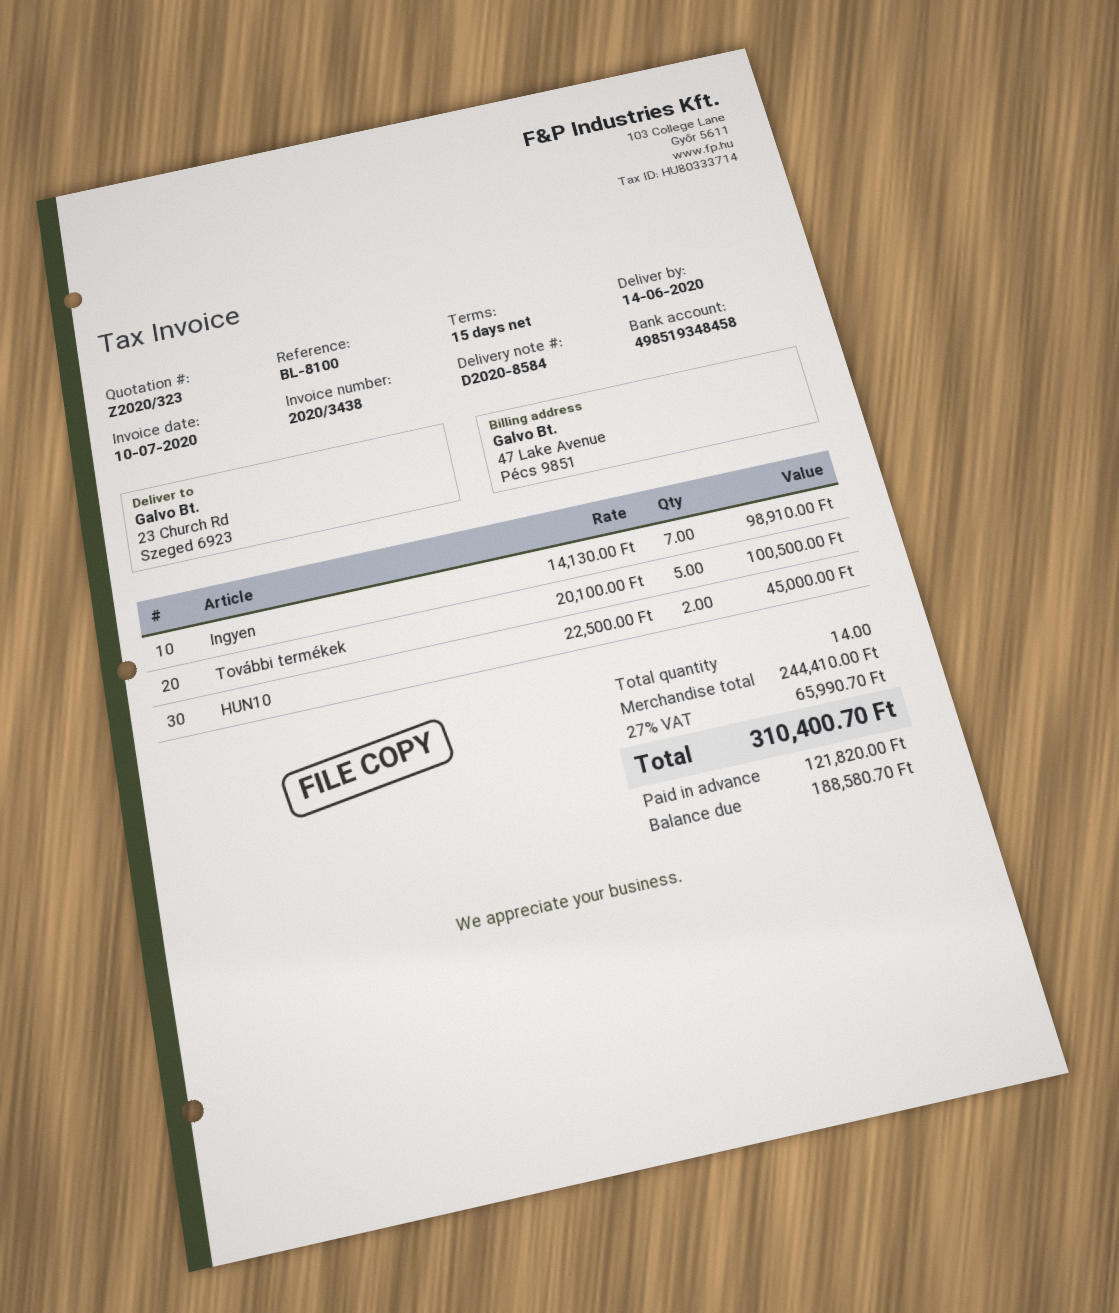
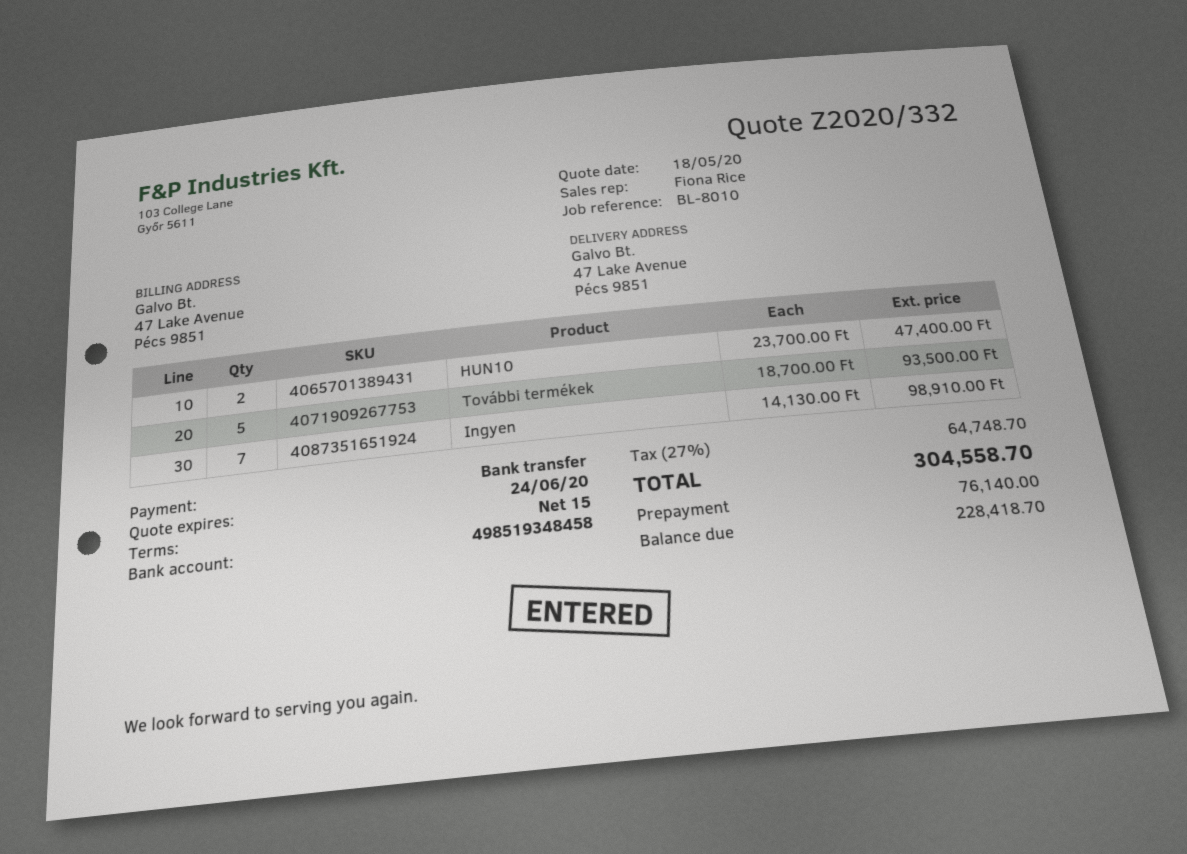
quote number: Z2020/323 -> Z2020/332
reference: BL-8100 -> BL-8010
ship to: 23 Church Rd, Szeged 6923 -> 47 Lake Avenue, Pécs 9851
További termékek: 5 x 20100.00 = 100500.00 -> 5 x 18700.00 = 93500.00
HUN10: 2 x 22500.00 = 45000.00 -> 2 x 23700.00 = 47400.00
tax: 27% = 65990.70 -> 27% = 64748.70
total: 310400.70 -> 304558.70
deposit: 121820.00 -> 76140.00
balance: 188580.70 -> 228418.70

